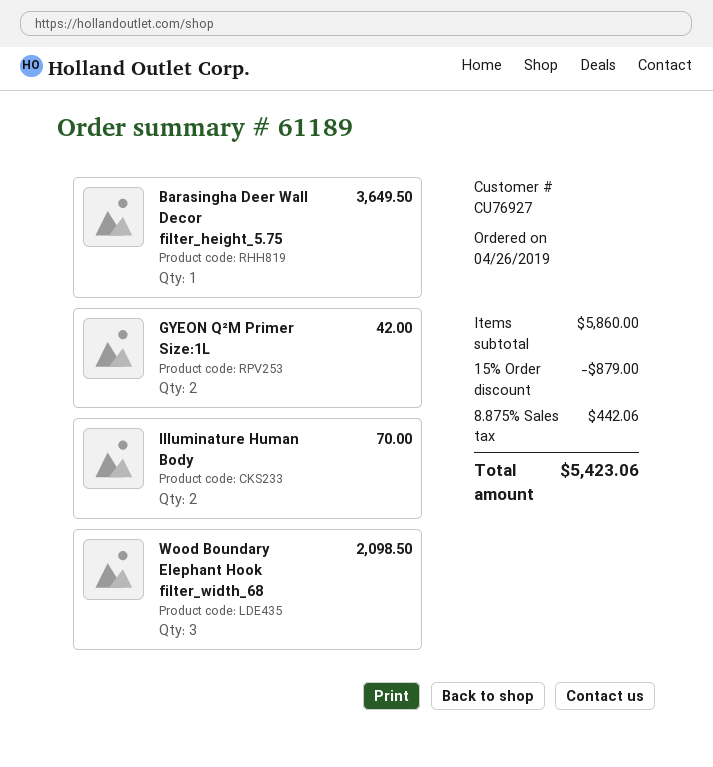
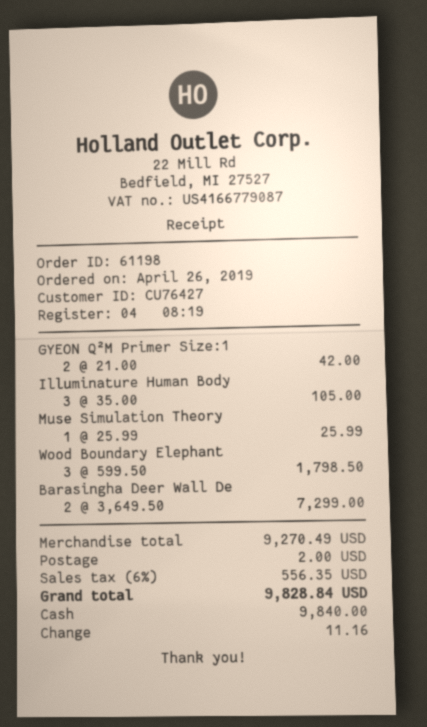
order number: 61189 -> 61198
customer number: CU76927 -> CU76427
Barasingha Deer Wall Decor filter_height_5.75: 1 for 3649.50 -> 2 for 7299.00
Illuminature Human Body: 2 for 70.00 -> 3 for 105.00
Wood Boundary Elephant Hook filter_width_68: 3 for 2098.50 -> 3 for 1798.50
Muse Simulation Theory: none -> 1 for 25.99
subtotal: 5860.00 -> 9270.49
discount: 15% = 879.00 -> none
shipping: none -> 2.00
tax: 8.875% = 442.06 -> 6% = 556.35
total: 5423.06 -> 9828.84

